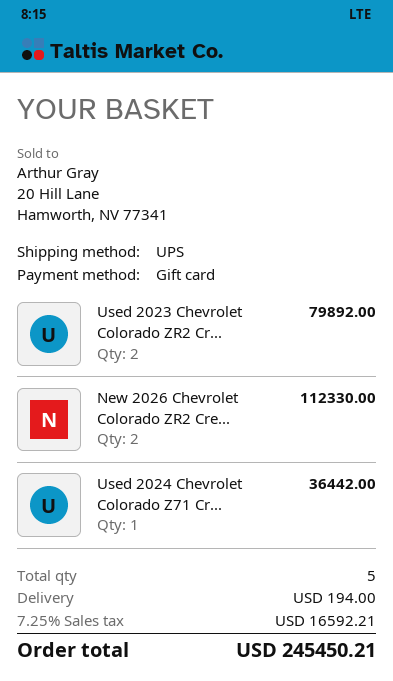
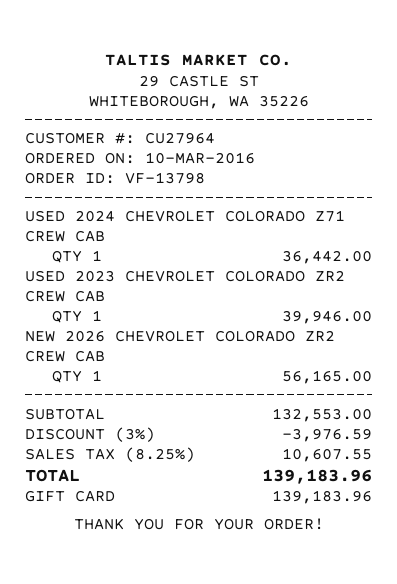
Used 2023 Chevrolet Colorado ZR2 Cr...: 2 for 79892.00 -> 1 for 39946.00
New 2026 Chevrolet Colorado ZR2 Cre...: 2 for 112330.00 -> 1 for 56165.00
discount: none -> 3% = 3976.59
shipping: 194.00 -> none
tax: 7.25% = 16592.21 -> 8.25% = 10607.55
total: 245450.21 -> 139183.96

